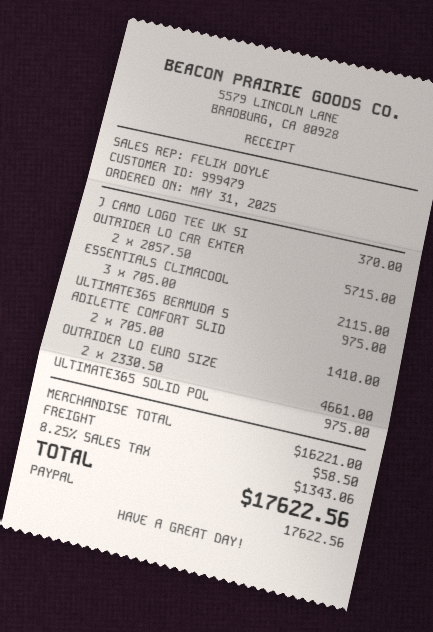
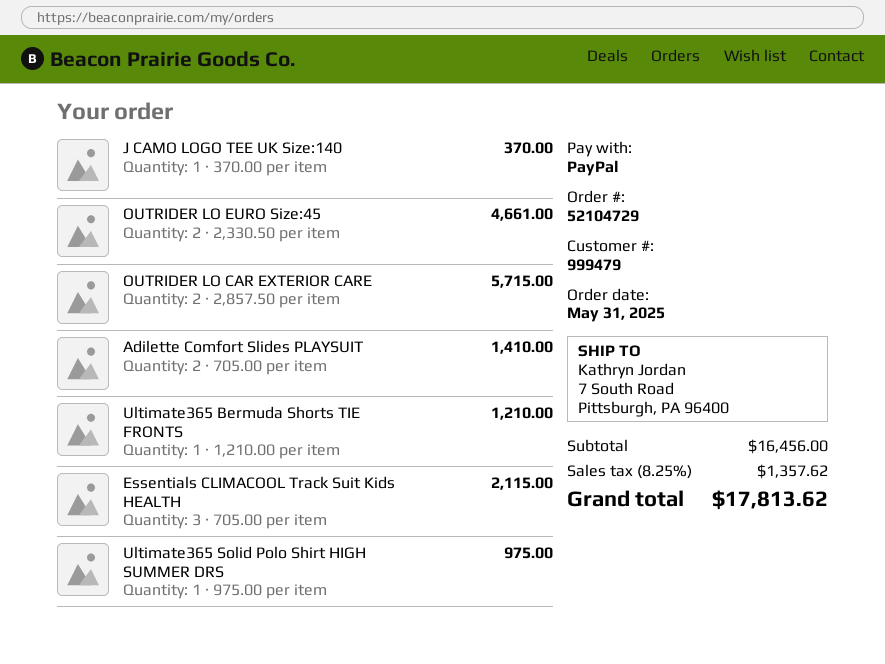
ULTIMATE365 BERMUDA S: 1 x 975.00 = 975.00 -> 1 x 1210.00 = 1210.00
subtotal: 16221.00 -> 16456.00
shipping: 58.50 -> none
tax: 8.25% = 1343.06 -> 8.25% = 1357.62
total: 17622.56 -> 17813.62

